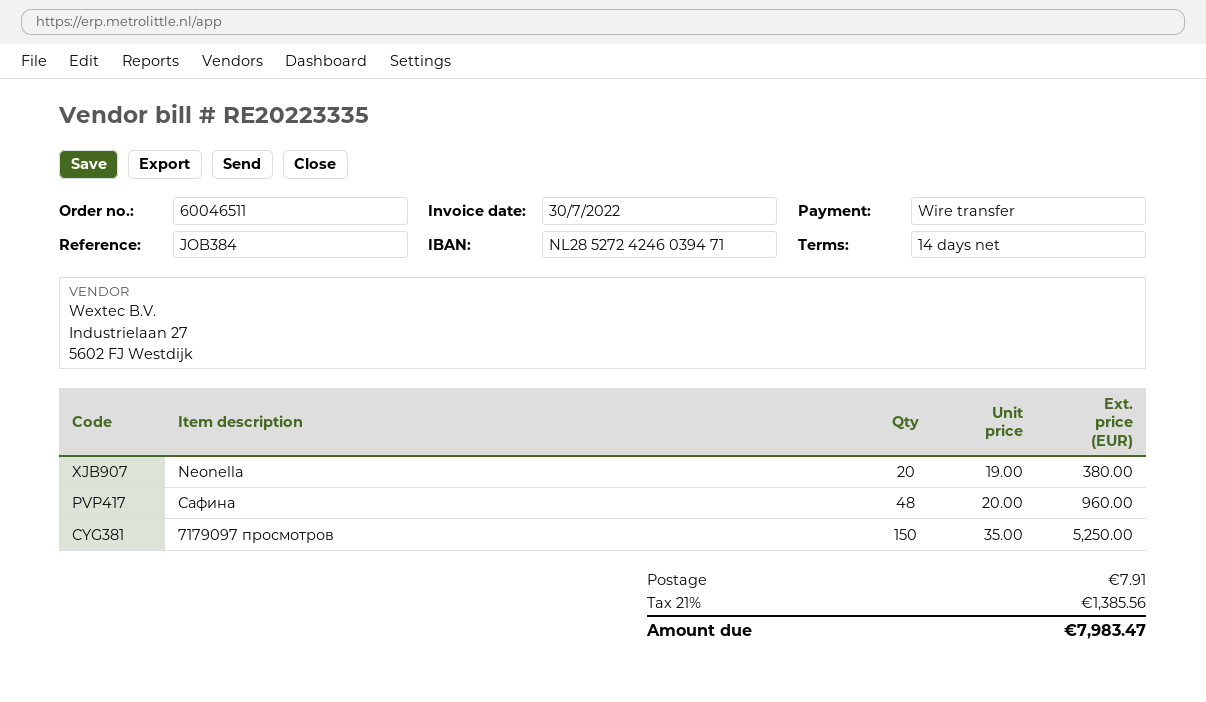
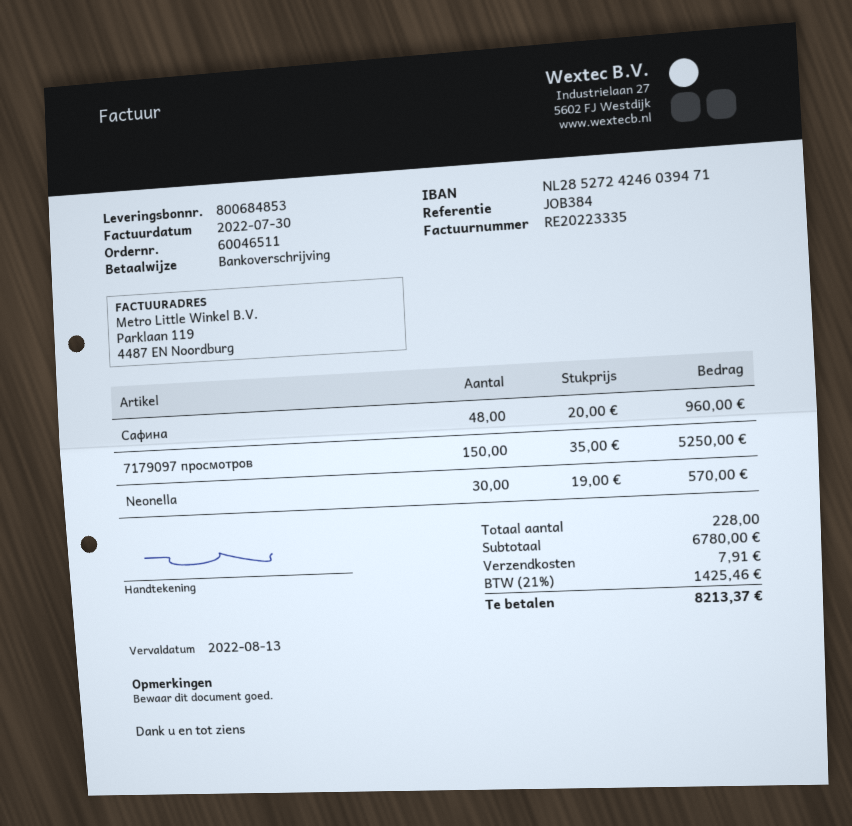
Neonella: 20 x 19.00 = 380.00 -> 30 x 19.00 = 570.00
tax: 21% = 1385.56 -> 21% = 1425.46
total: 7983.47 -> 8213.37

